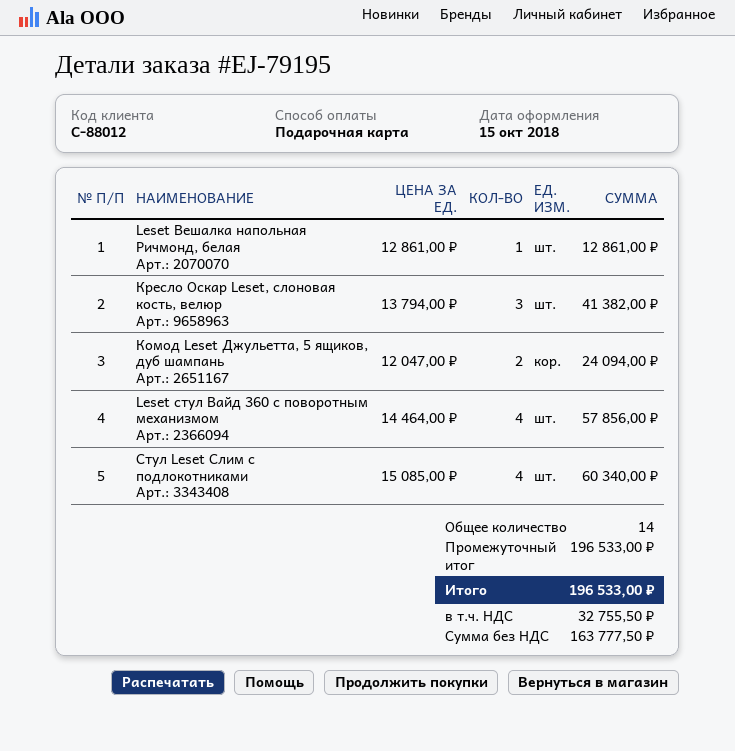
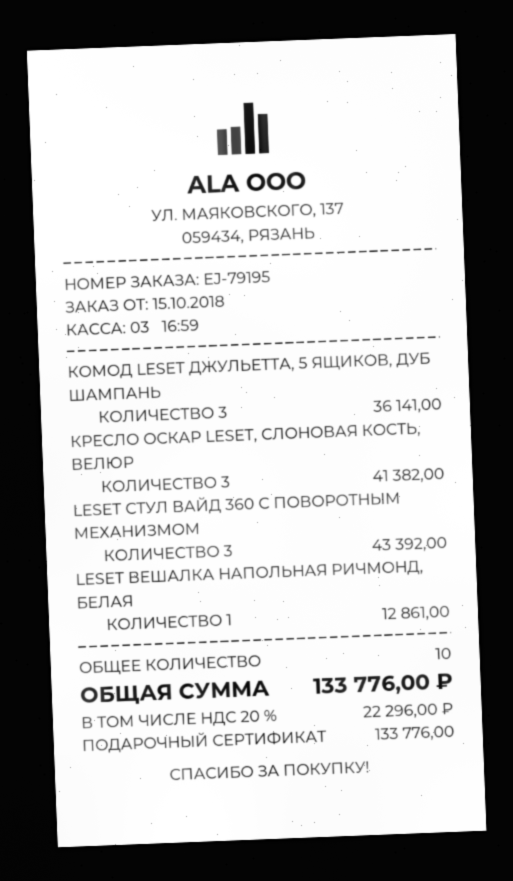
Комод Leset Джульетта, 5 ящиков, дуб шампань: 2 for 24094.00 -> 3 for 36141.00
Leset стул Вайд 360 с поворотным механизмом: 4 for 57856.00 -> 3 for 43392.00
Стул Leset Слим с подлокотниками: 4 for 60340.00 -> none
total quantity: 14 -> 10
tax: 32755.50 -> 22296.00
total: 196533.00 -> 133776.00

